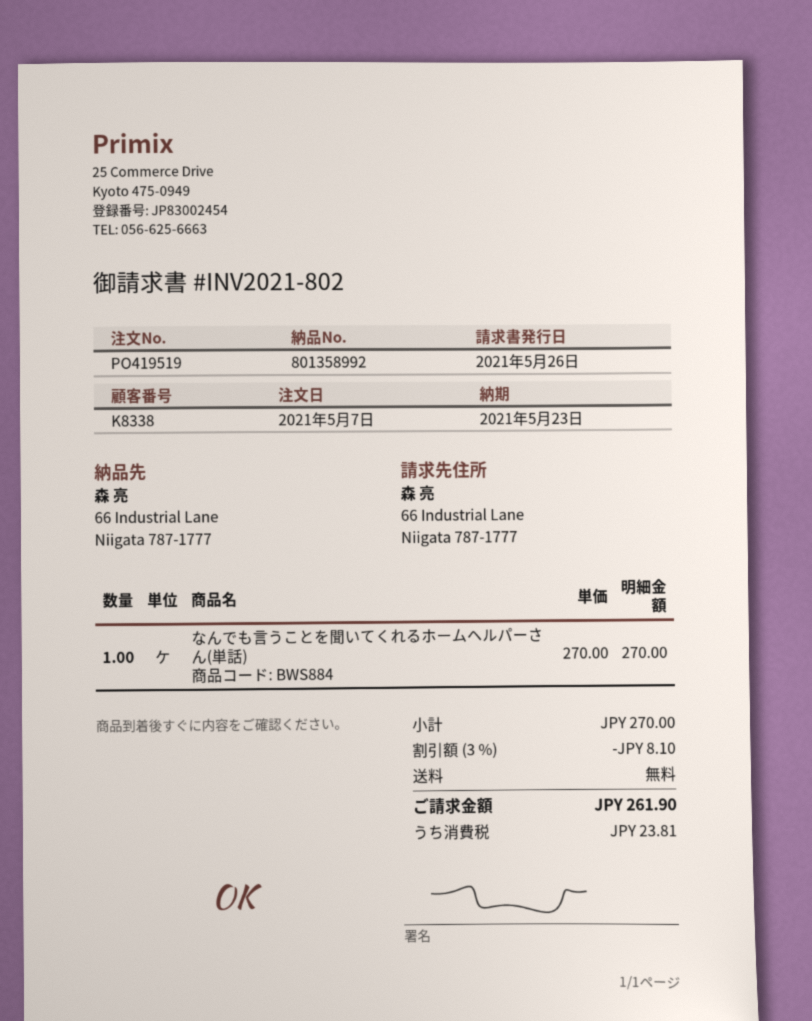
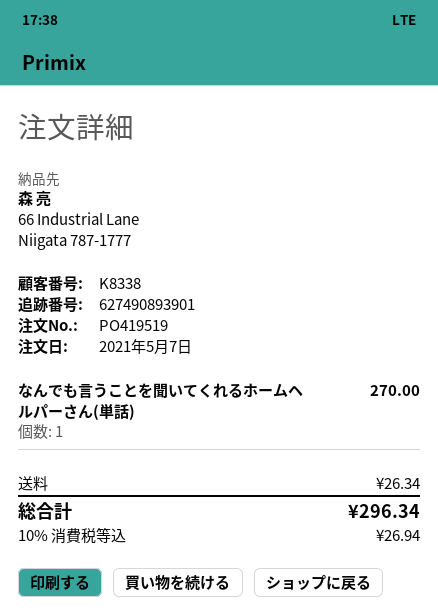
discount: 3% = 8.10 -> none
shipping: 0.00 -> 26.34
tax: 23.81 -> 26.94
total: 261.90 -> 296.34

